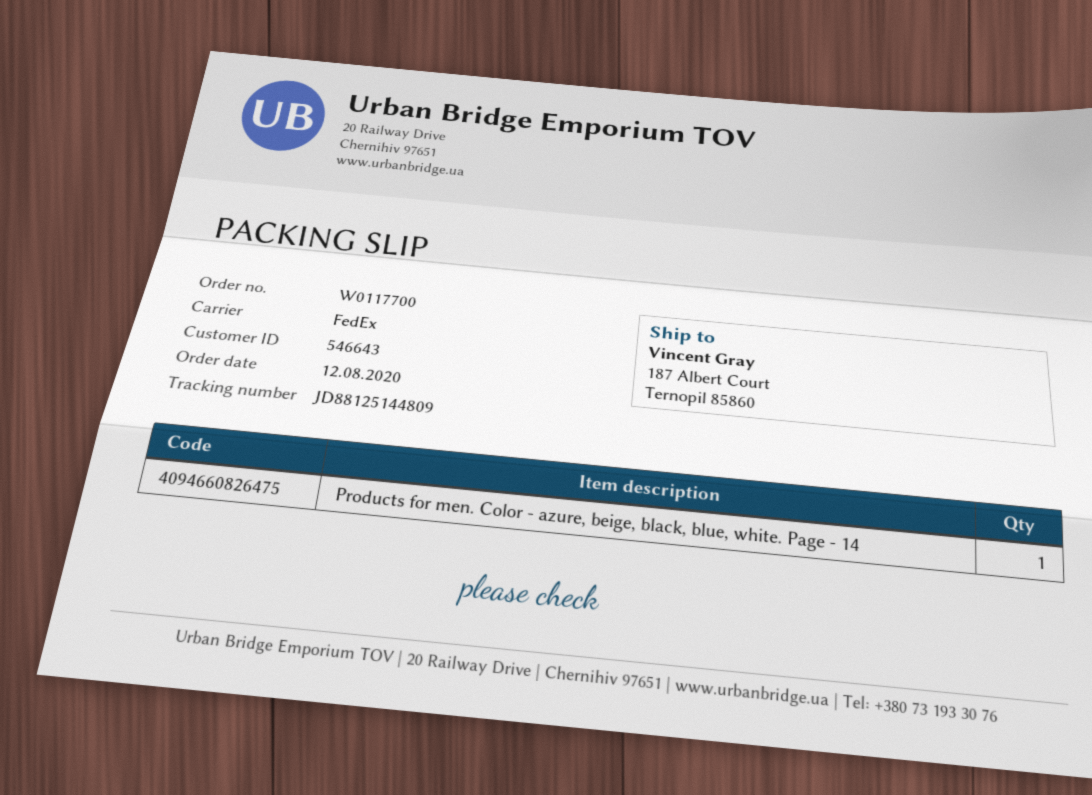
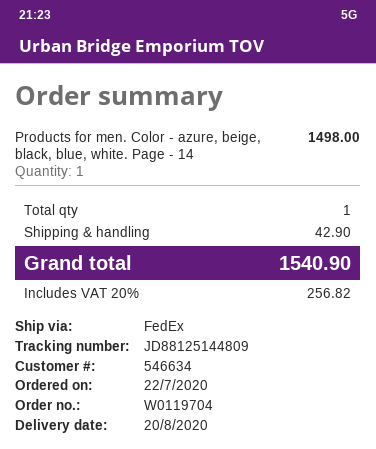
order number: W0117700 -> W0119704
order date: 2020-08-12 -> 2020-07-22
customer number: 546643 -> 546634

